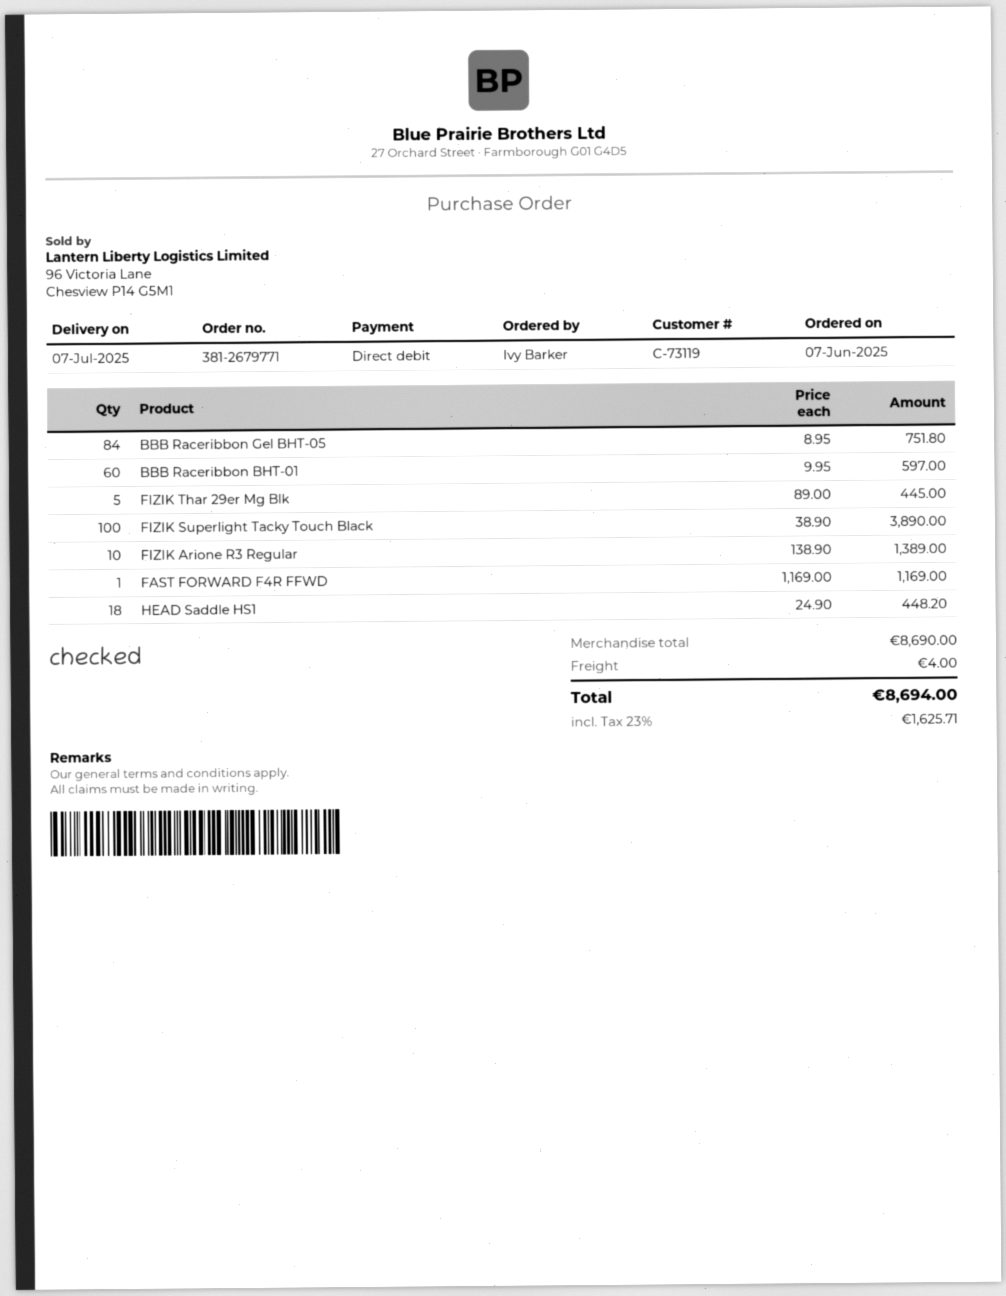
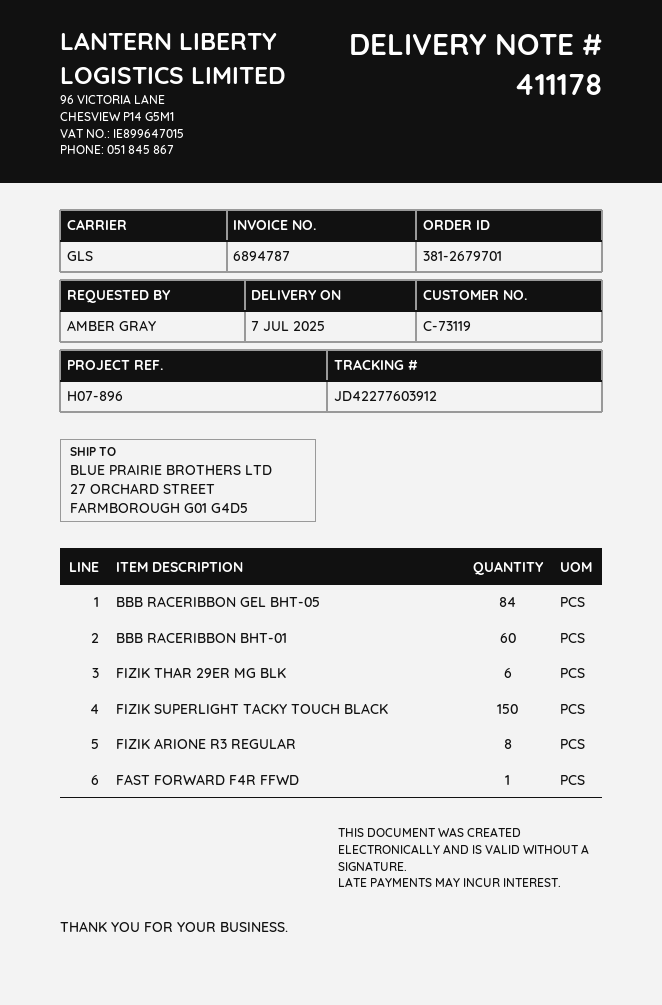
order number: 381-2679771 -> 381-2679701
ordered by: Ivy Barker -> AMBER GRAY
FIZIK Thar 29er Mg Blk: 5 -> 6
FIZIK Superlight Tacky Touch Black: 100 -> 150
FIZIK Arione R3 Regular: 10 -> 8
HEAD Saddle HS1: 18 -> none

